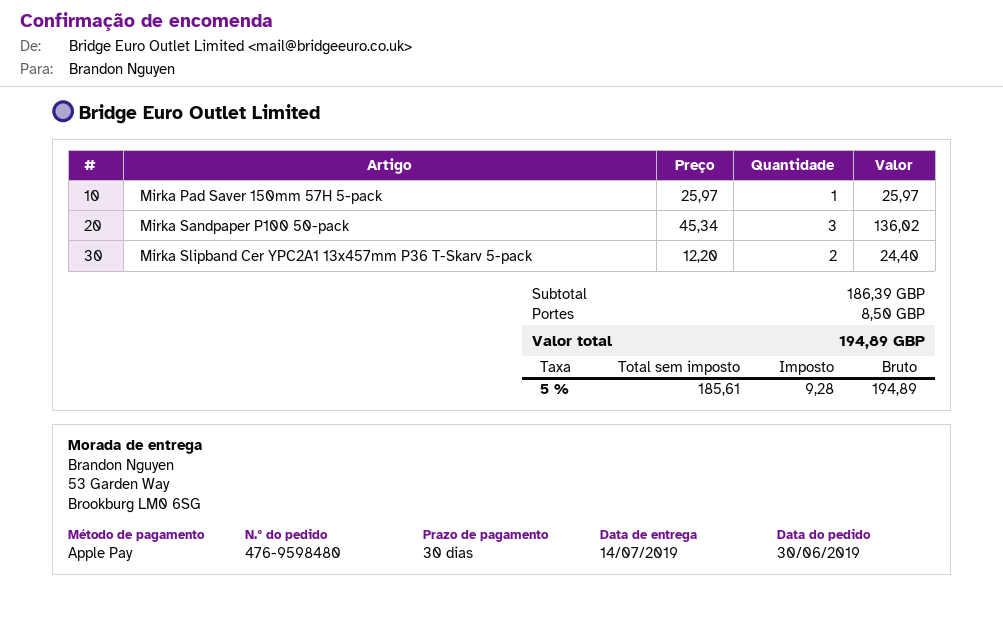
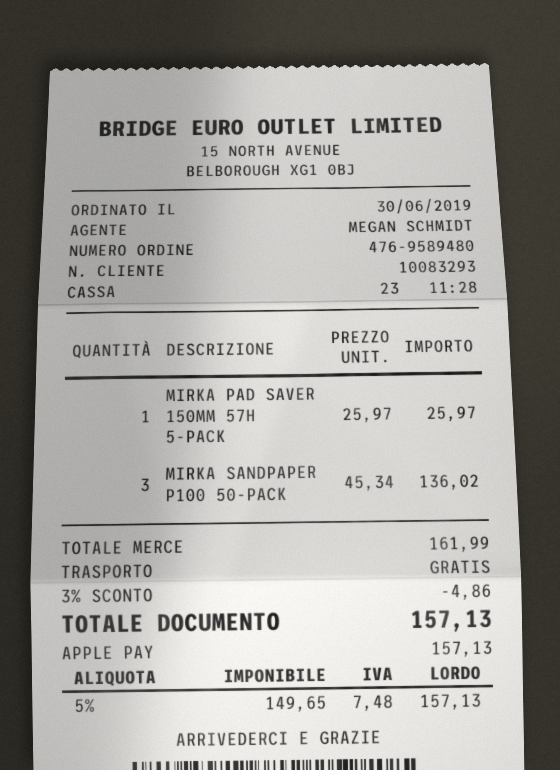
order number: 476-9598480 -> 476-9589480
Mirka Slipband Cer YPC2A1 13x457mm P36 T-Skarv 5-pack: 2 x 12.20 = 24.40 -> none
subtotal: 186.39 -> 161.99
discount: none -> 3% = 4.86
shipping: 8.50 -> 0.00
net: 185.61 -> 149.65
tax: 5% = 9.28 -> 5% = 7.48
total: 194.89 -> 157.13

